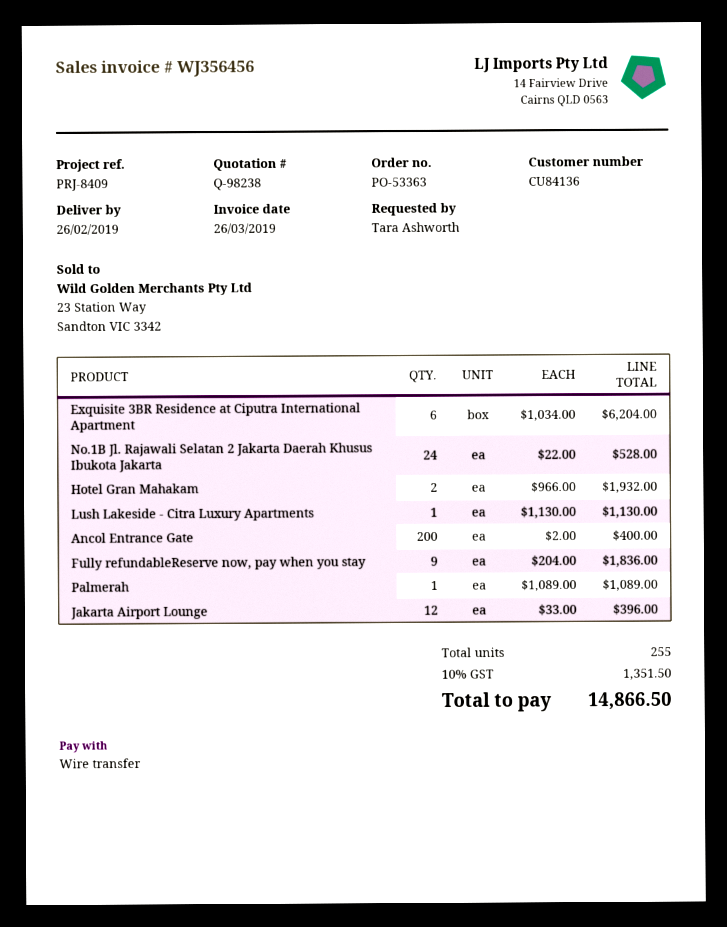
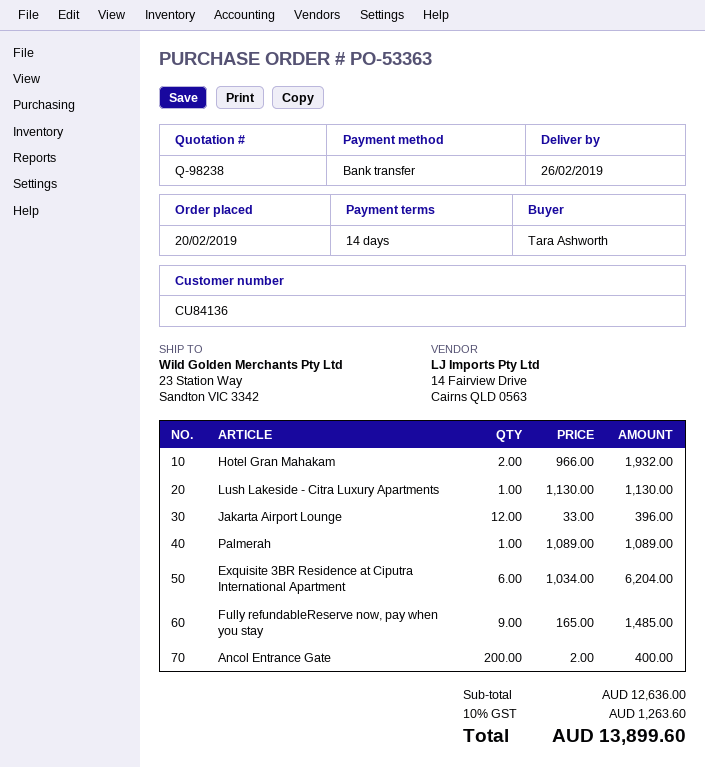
No.1B Jl. Rajawali Selatan 2 Jakarta Daerah Khusus Ibukota Jakarta: 24 x 22.00 = 528.00 -> none
Fully refundableReserve now, pay when you stay: 9 x 204.00 = 1836.00 -> 9 x 165.00 = 1485.00
tax: 10% = 1351.50 -> 10% = 1263.60
total: 14866.50 -> 13899.60

